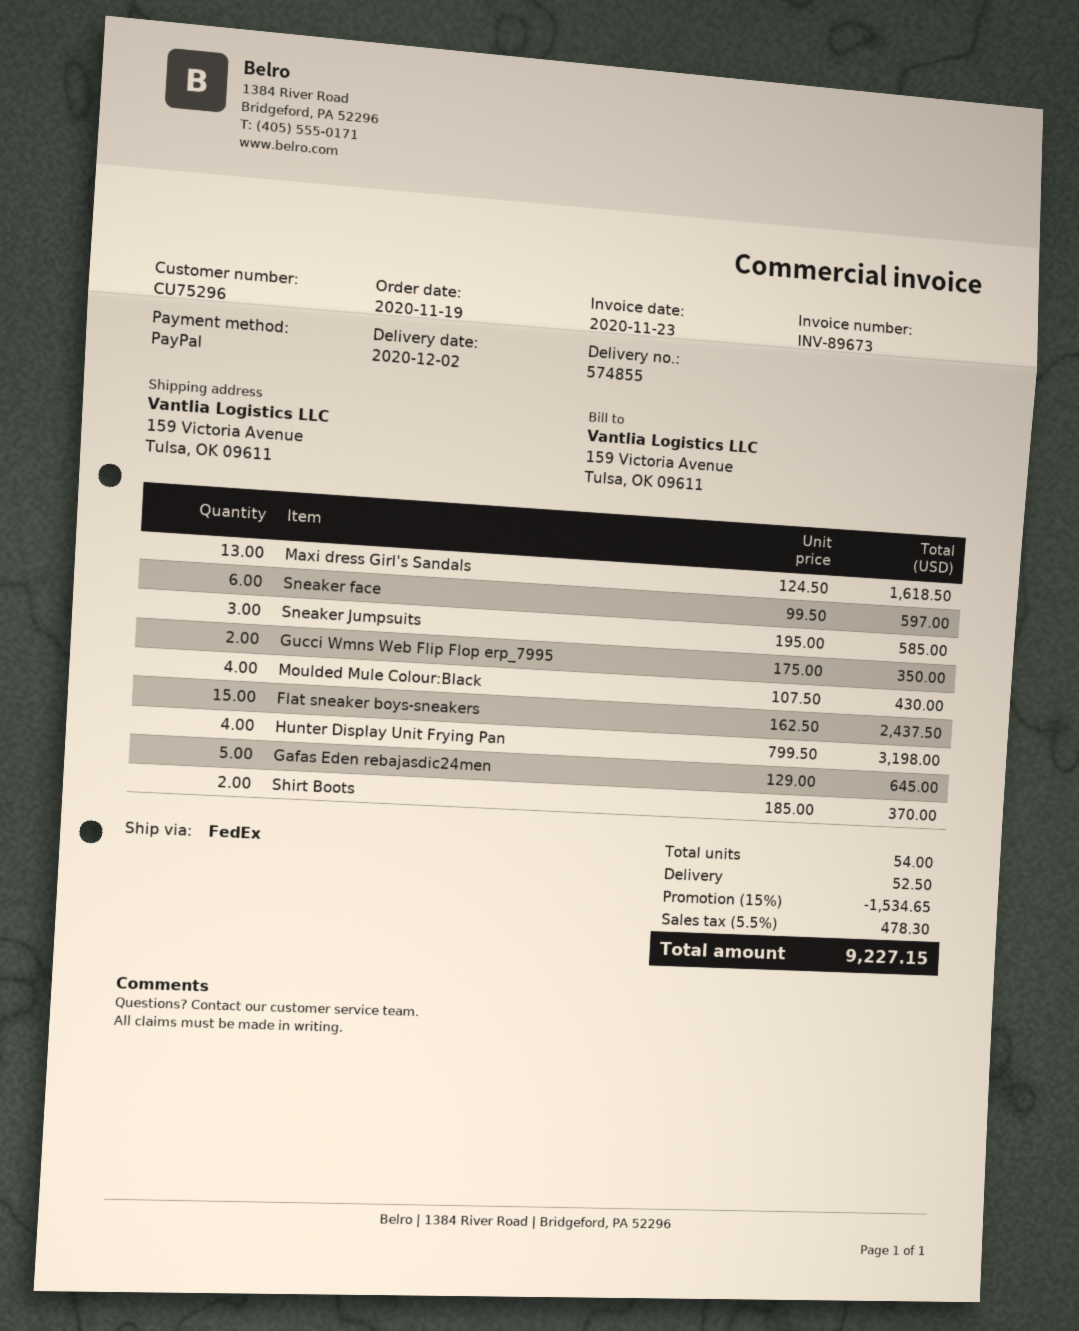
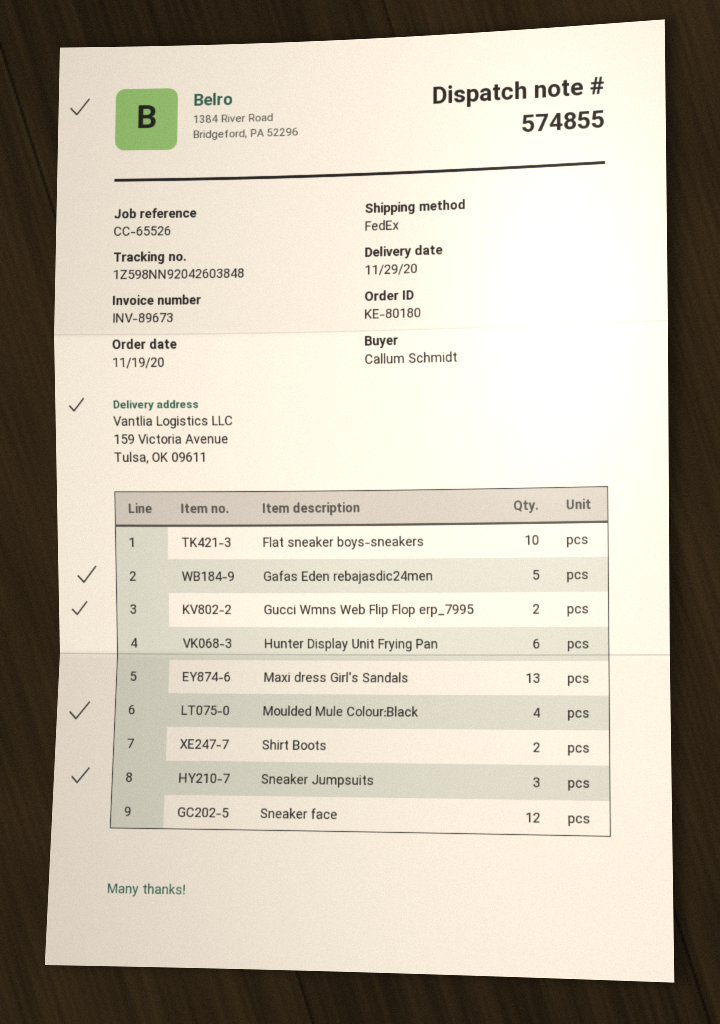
delivery date: 2020-12-02 -> 2020-11-29
Sneaker face: 6 -> 12
Flat sneaker boys-sneakers: 15 -> 10
Hunter Display Unit Frying Pan: 4 -> 6

